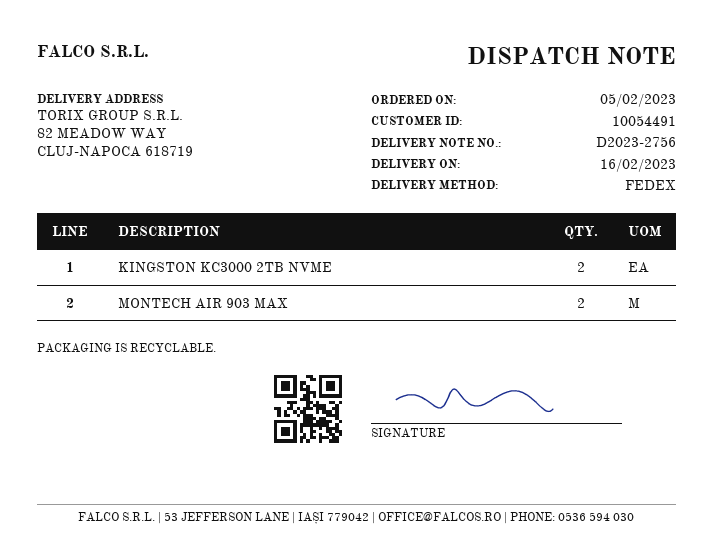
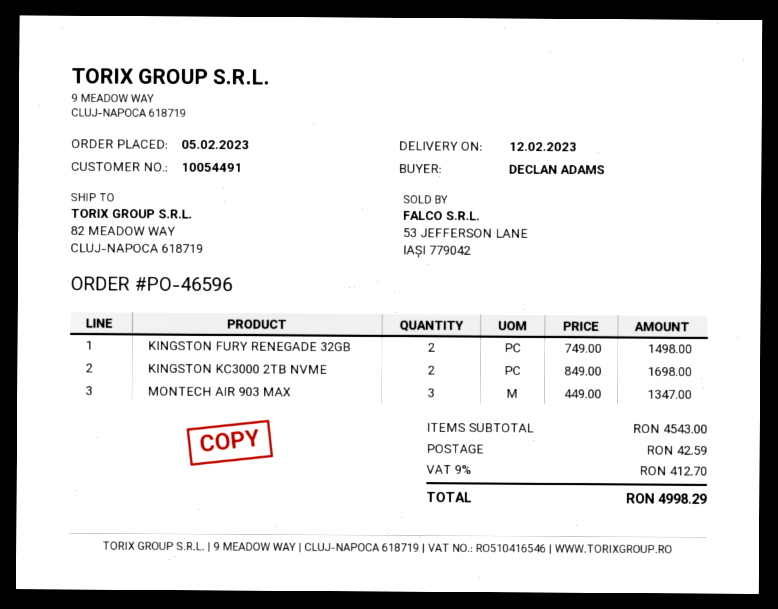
delivery date: 2023-02-16 -> 2023-02-12
MONTECH AIR 903 MAX: 2 -> 3
KINGSTON FURY RENEGADE 32GB: none -> 2

